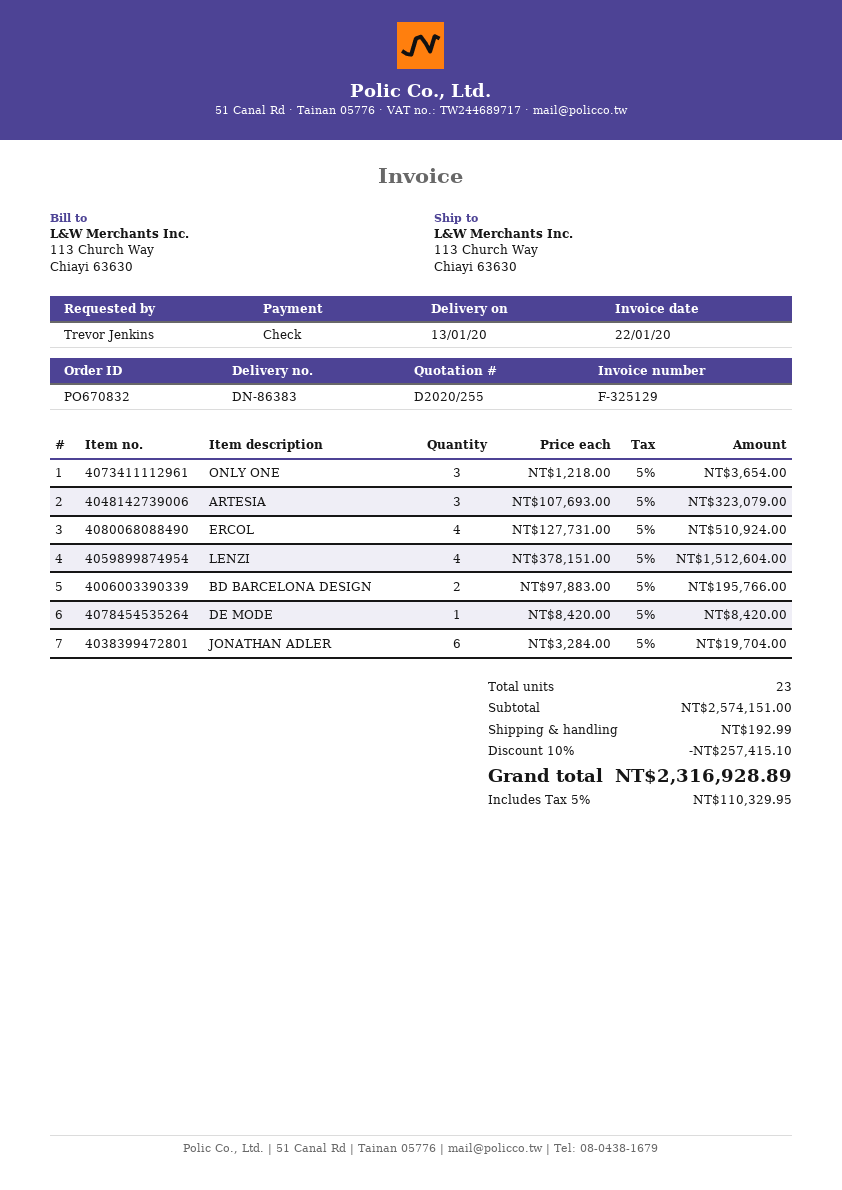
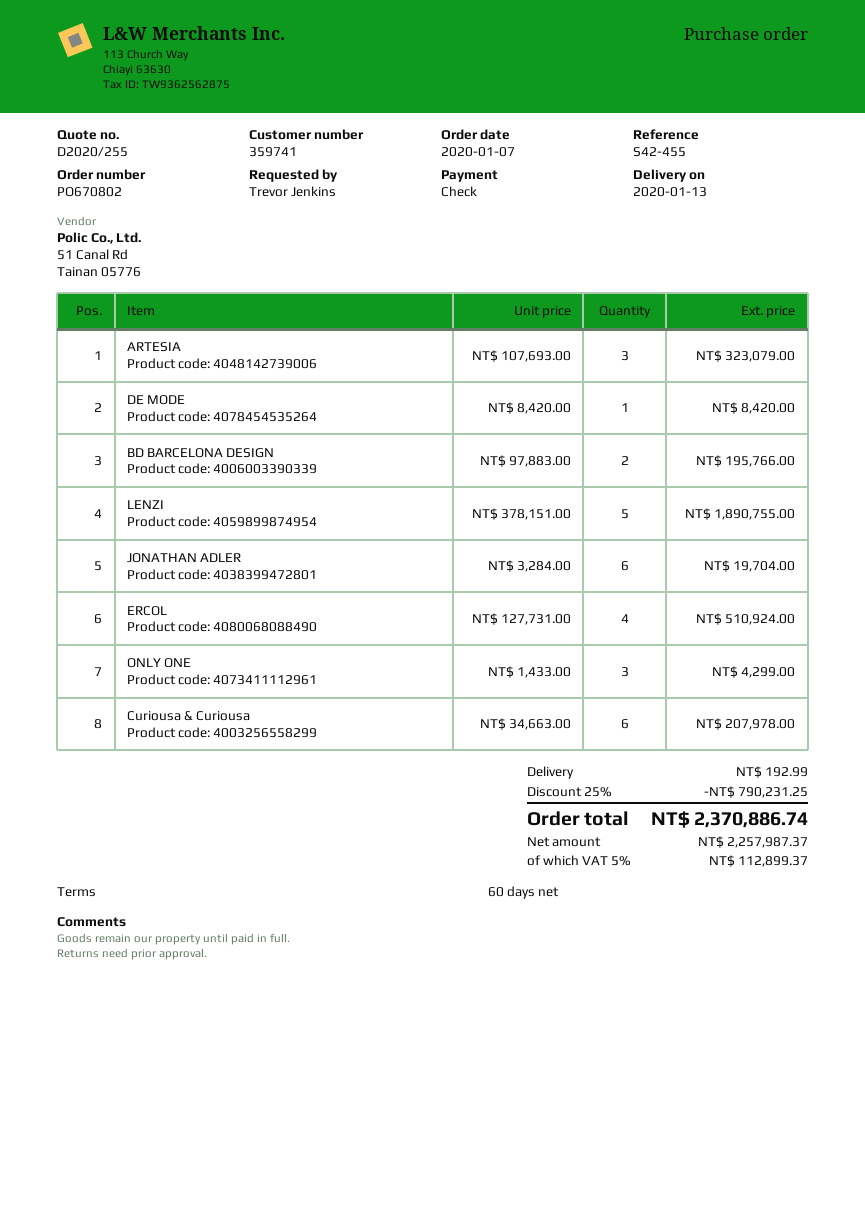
order number: PO670832 -> PO670802
ONLY ONE: 3 x 1218.00 = 3654.00 -> 3 x 1433.00 = 4299.00
LENZI: 4 x 378151.00 = 1512604.00 -> 5 x 378151.00 = 1890755.00
Curiousa & Curiousa: none -> 6 x 34663.00 = 207978.00
discount: 10% = 257415.10 -> 25% = 790231.25
tax: 5% = 110329.95 -> 5% = 112899.37
total: 2316928.89 -> 2370886.74

